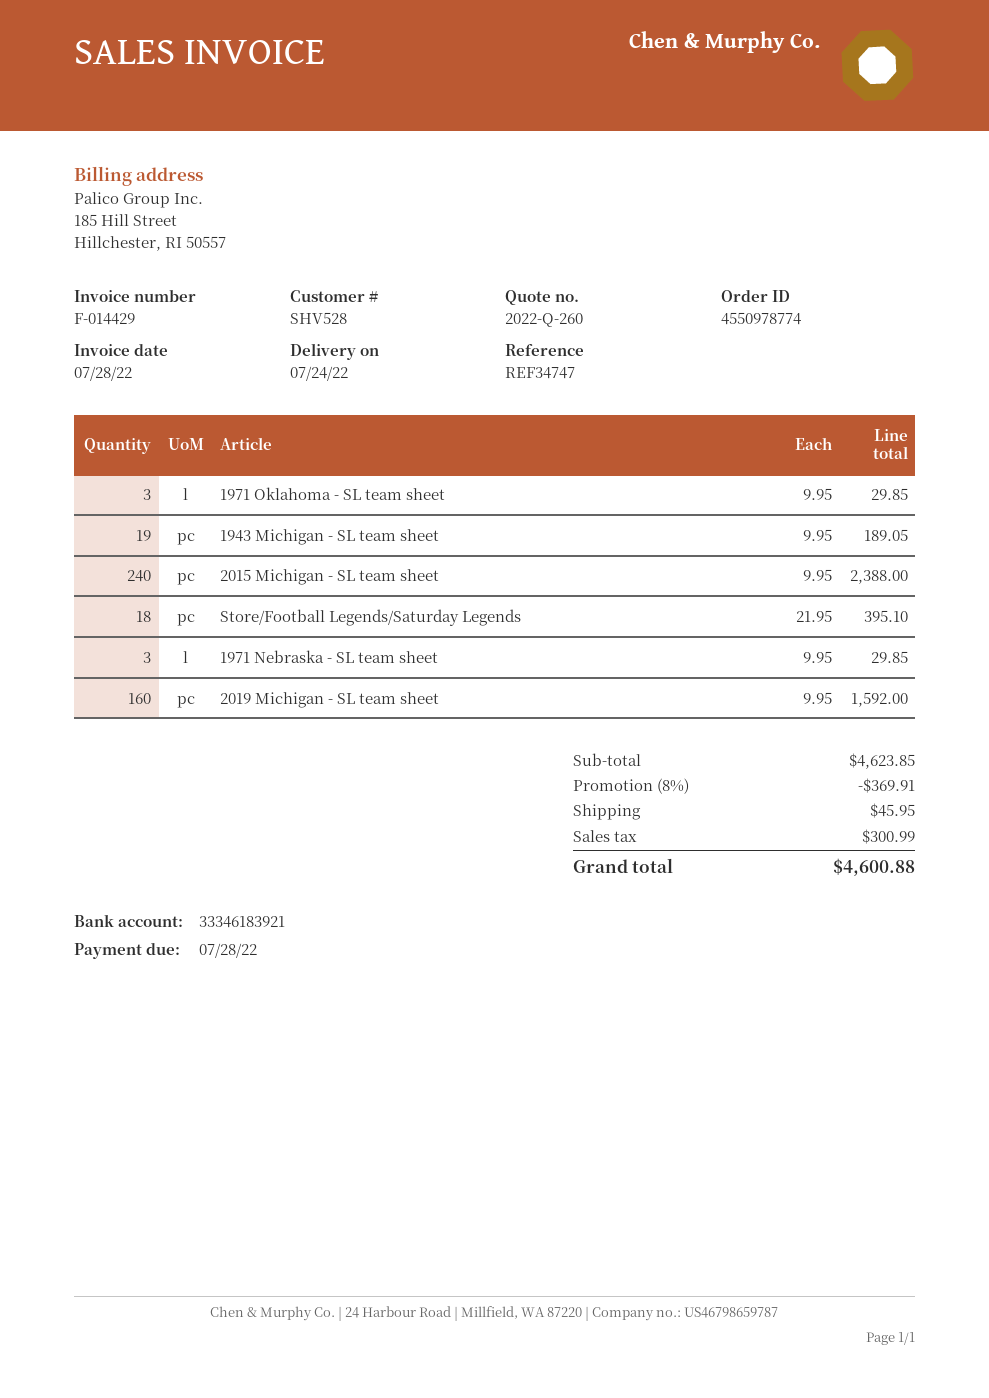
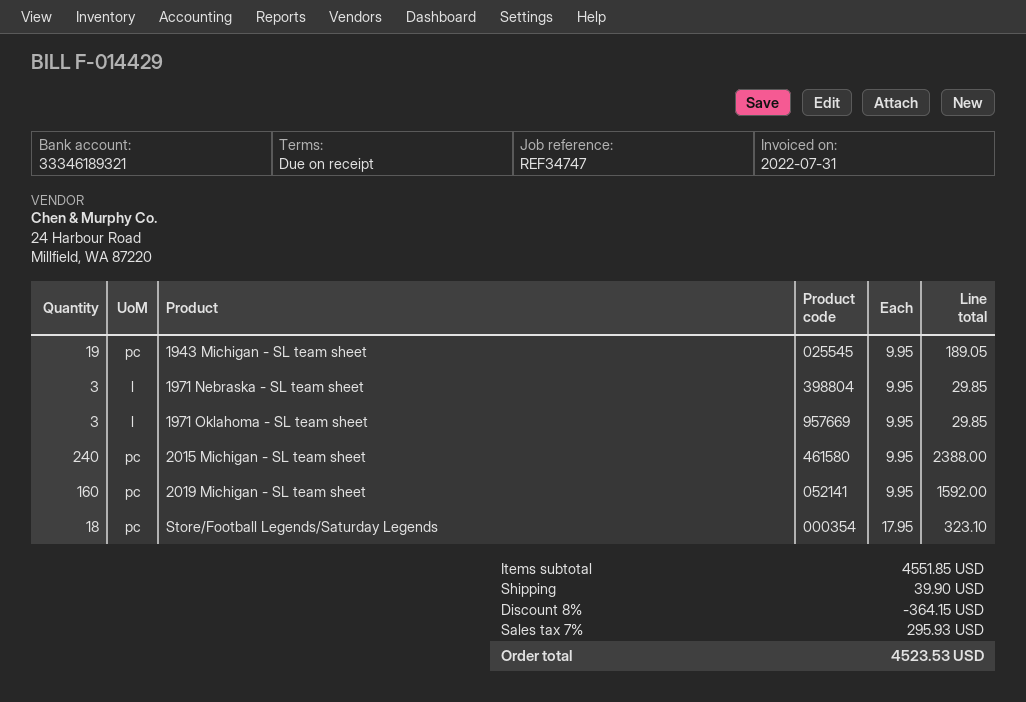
invoice date: 2022-07-28 -> 2022-07-31
bank account: 33346183921 -> 33346189321
Store/Football Legends/Saturday Legends: 18 x 21.95 = 395.10 -> 18 x 17.95 = 323.10
subtotal: 4623.85 -> 4551.85
discount: 8% = 369.91 -> 8% = 364.15
shipping: 45.95 -> 39.90
tax: 300.99 -> 295.93
total: 4600.88 -> 4523.53

